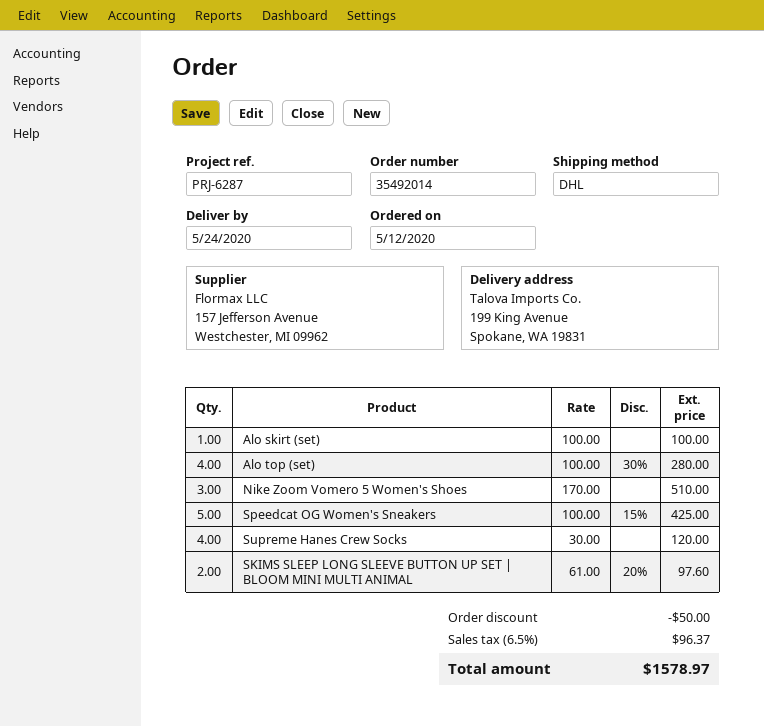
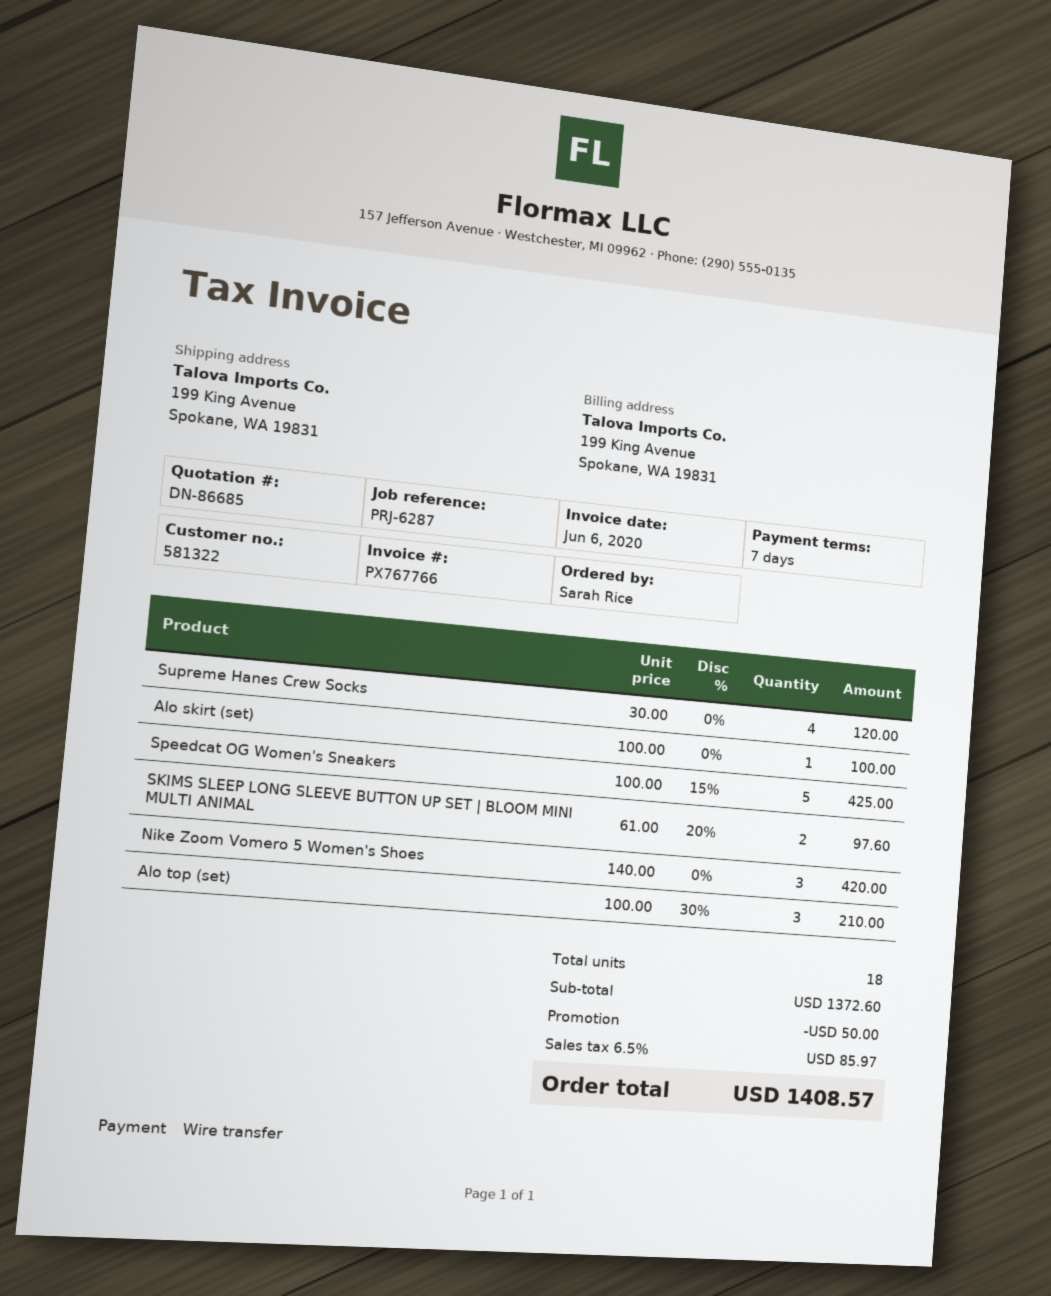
Alo top (set): 4 x 100.00 - 30% = 280.00 -> 3 x 100.00 - 30% = 210.00
Nike Zoom Vomero 5 Women's Shoes: 3 x 170.00 = 510.00 -> 3 x 140.00 = 420.00
tax: 6.5% = 96.37 -> 6.5% = 85.97
total: 1578.97 -> 1408.57

